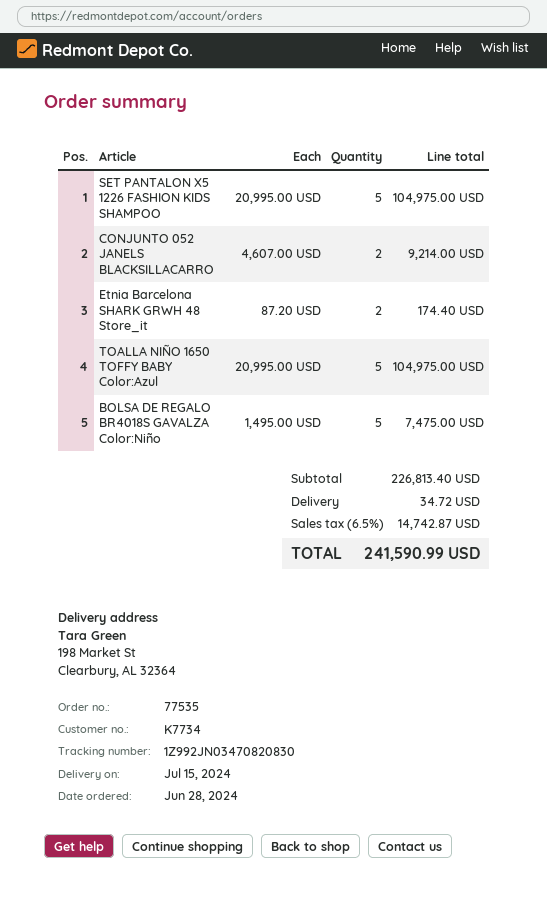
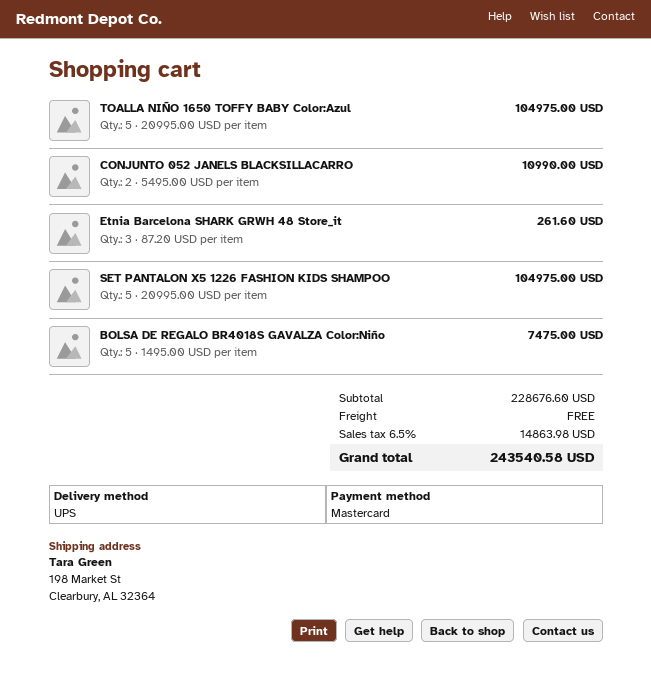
CONJUNTO 052 JANELS BLACKSILLACARRO: 2 x 4607.00 = 9214.00 -> 2 x 5495.00 = 10990.00
Etnia Barcelona SHARK GRWH 48 Store_it: 2 x 87.20 = 174.40 -> 3 x 87.20 = 261.60
subtotal: 226813.40 -> 228676.60
shipping: 34.72 -> 0.00
tax: 6.5% = 14742.87 -> 6.5% = 14863.98
total: 241590.99 -> 243540.58

